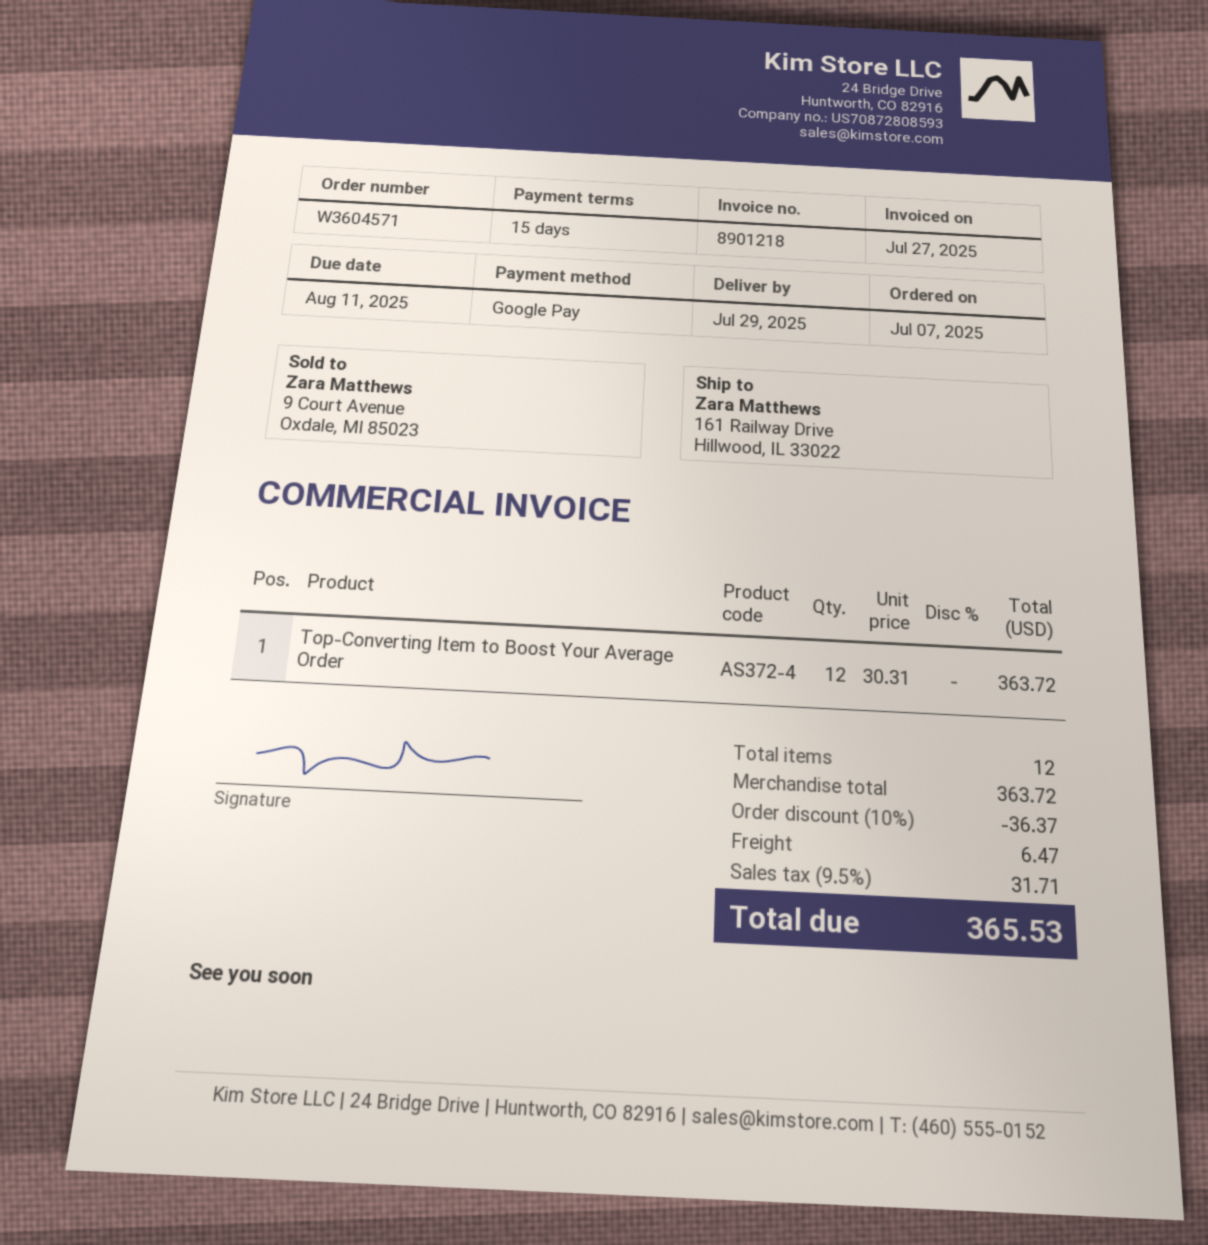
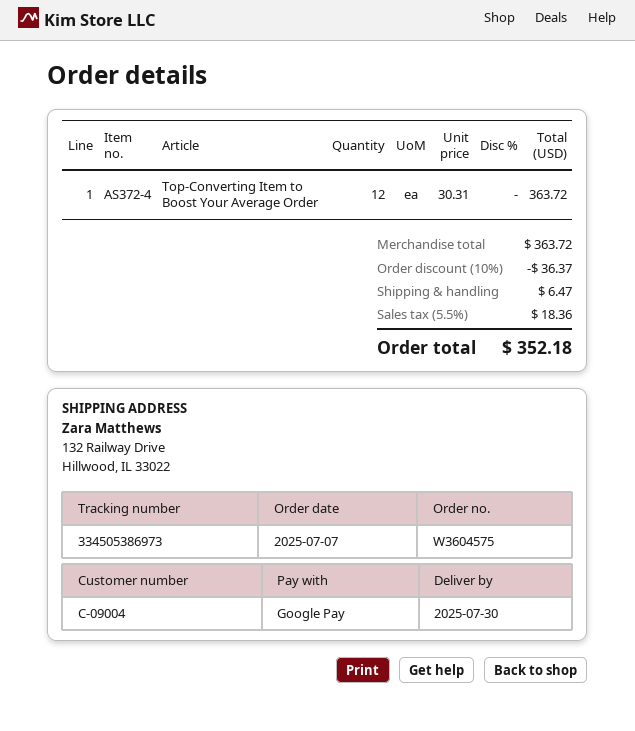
order number: W3604571 -> W3604575
delivery date: 2025-07-29 -> 2025-07-30
ship to: 161 Railway Drive, Hillwood, IL 33022 -> 132 Railway Drive, Hillwood, IL 33022
tax: 9.5% = 31.71 -> 5.5% = 18.36
total: 365.53 -> 352.18

